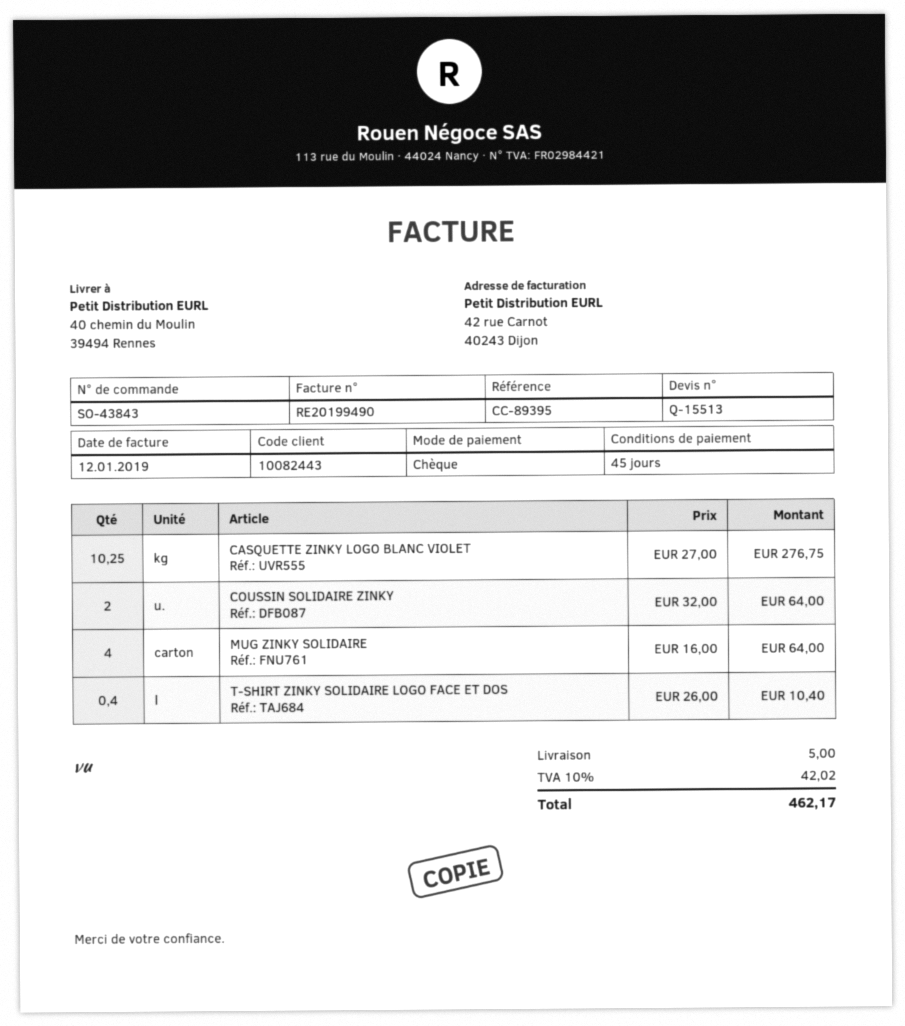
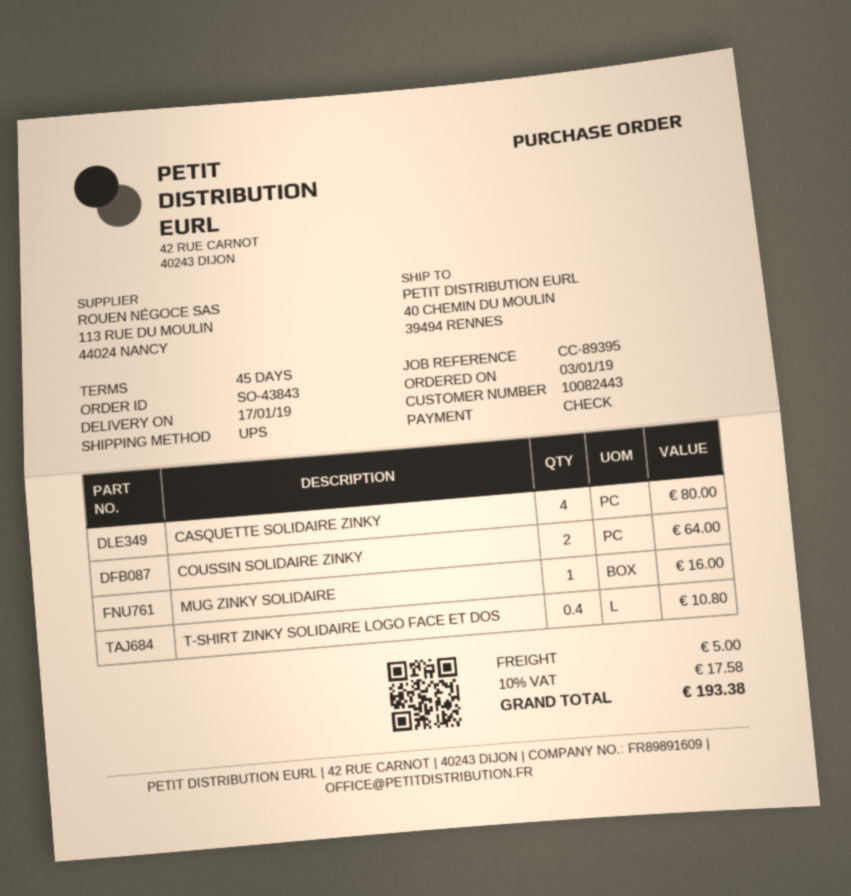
CASQUETTE ZINKY LOGO BLANC VIOLET: 10.25 for 276.75 -> none
MUG ZINKY SOLIDAIRE: 4 for 64.00 -> 1 for 16.00
T-SHIRT ZINKY SOLIDAIRE LOGO FACE ET DOS: 0.4 for 10.40 -> 0.4 for 10.80
CASQUETTE SOLIDAIRE ZINKY: none -> 4 for 80.00
tax: 10% = 42.02 -> 10% = 17.58
total: 462.17 -> 193.38

